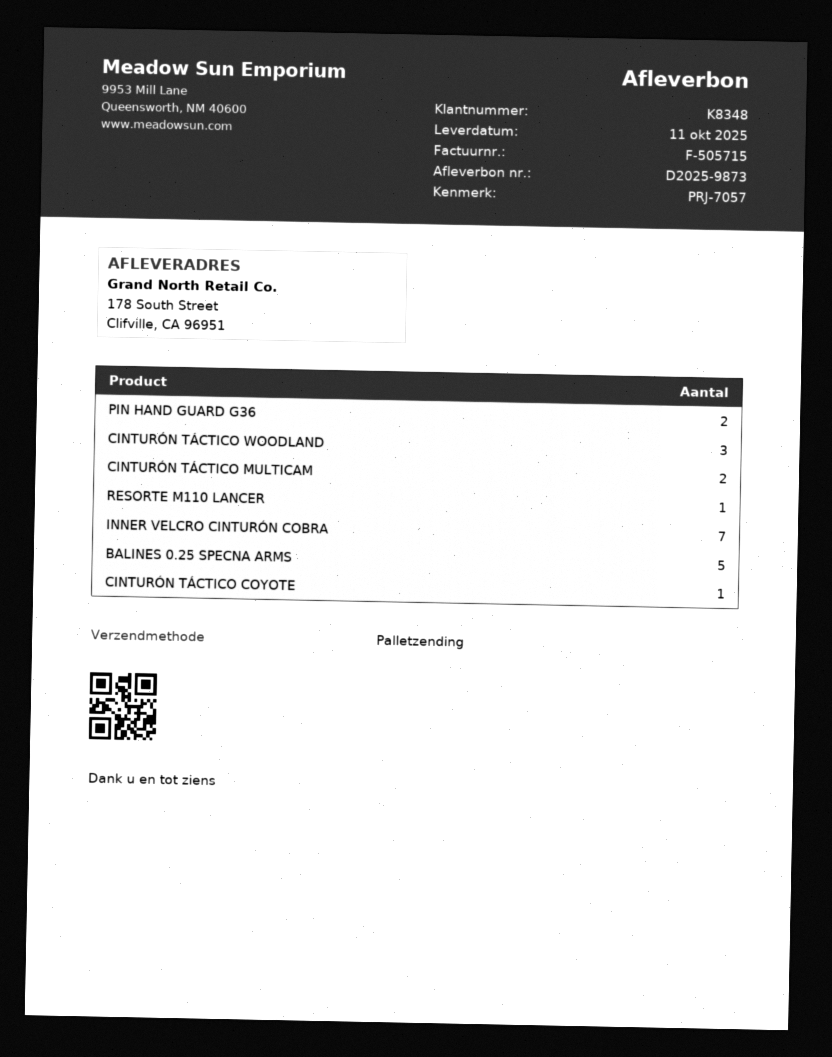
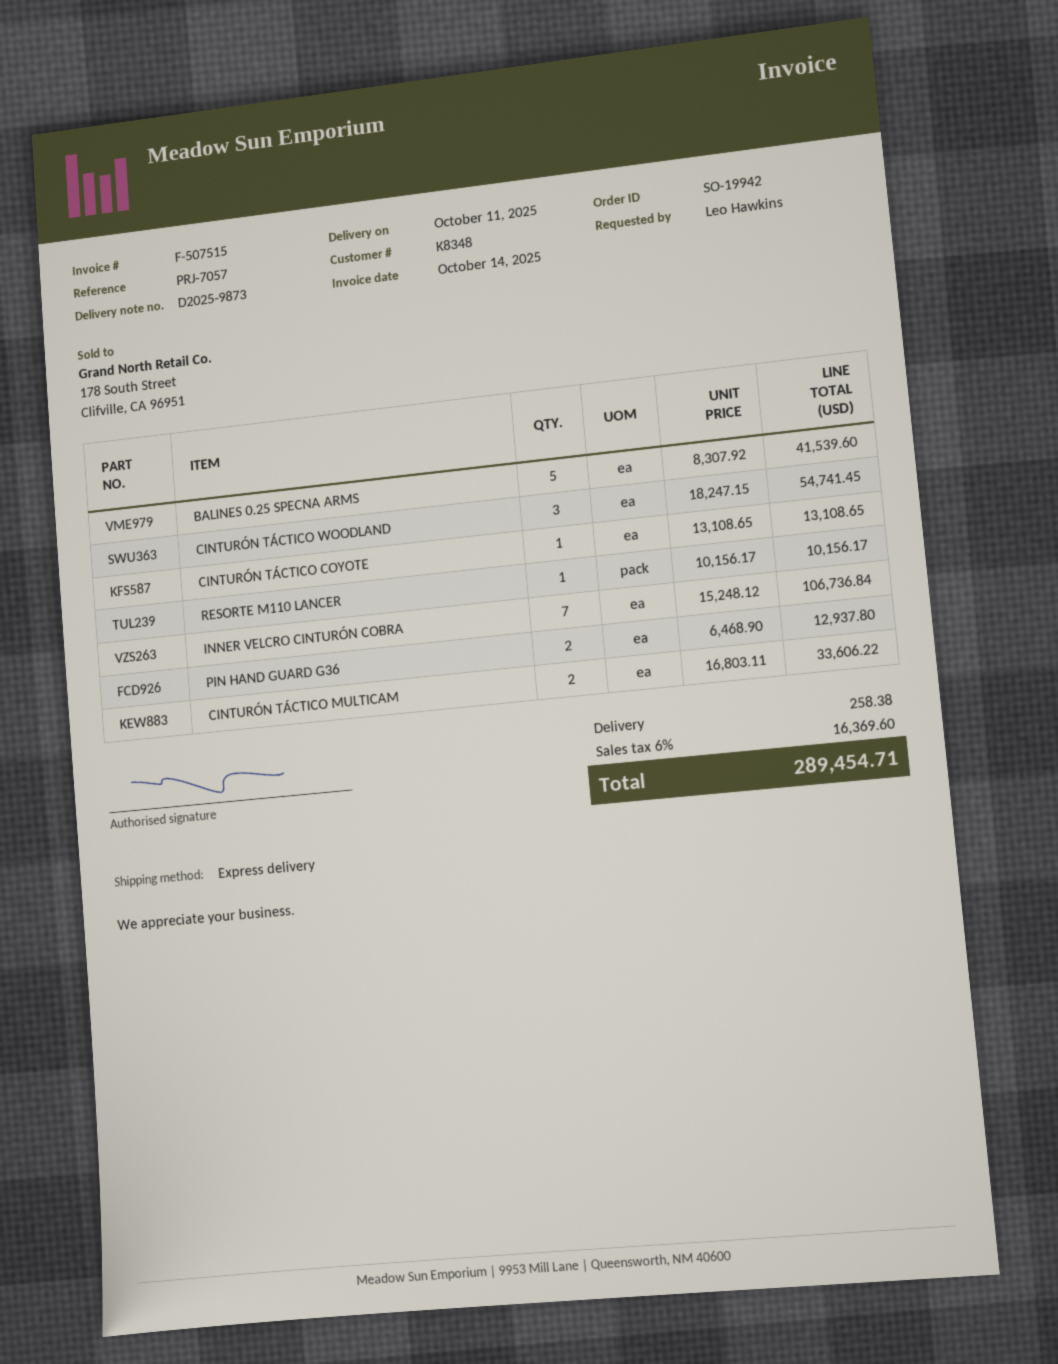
invoice number: F-505715 -> F-507515
shipping method: pallet freight -> express

